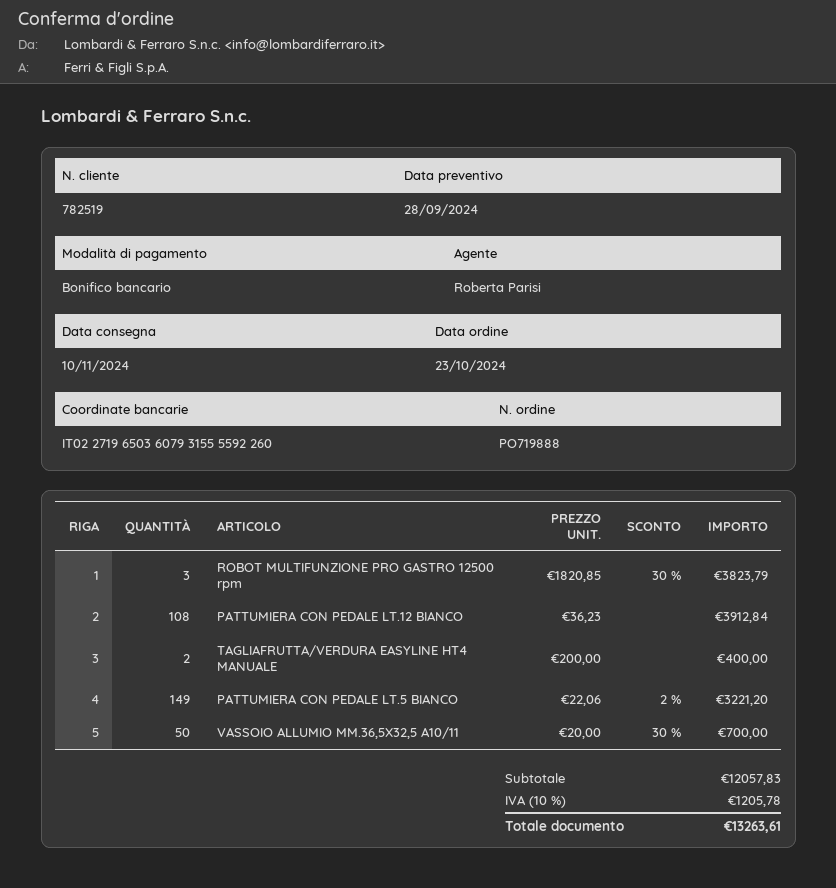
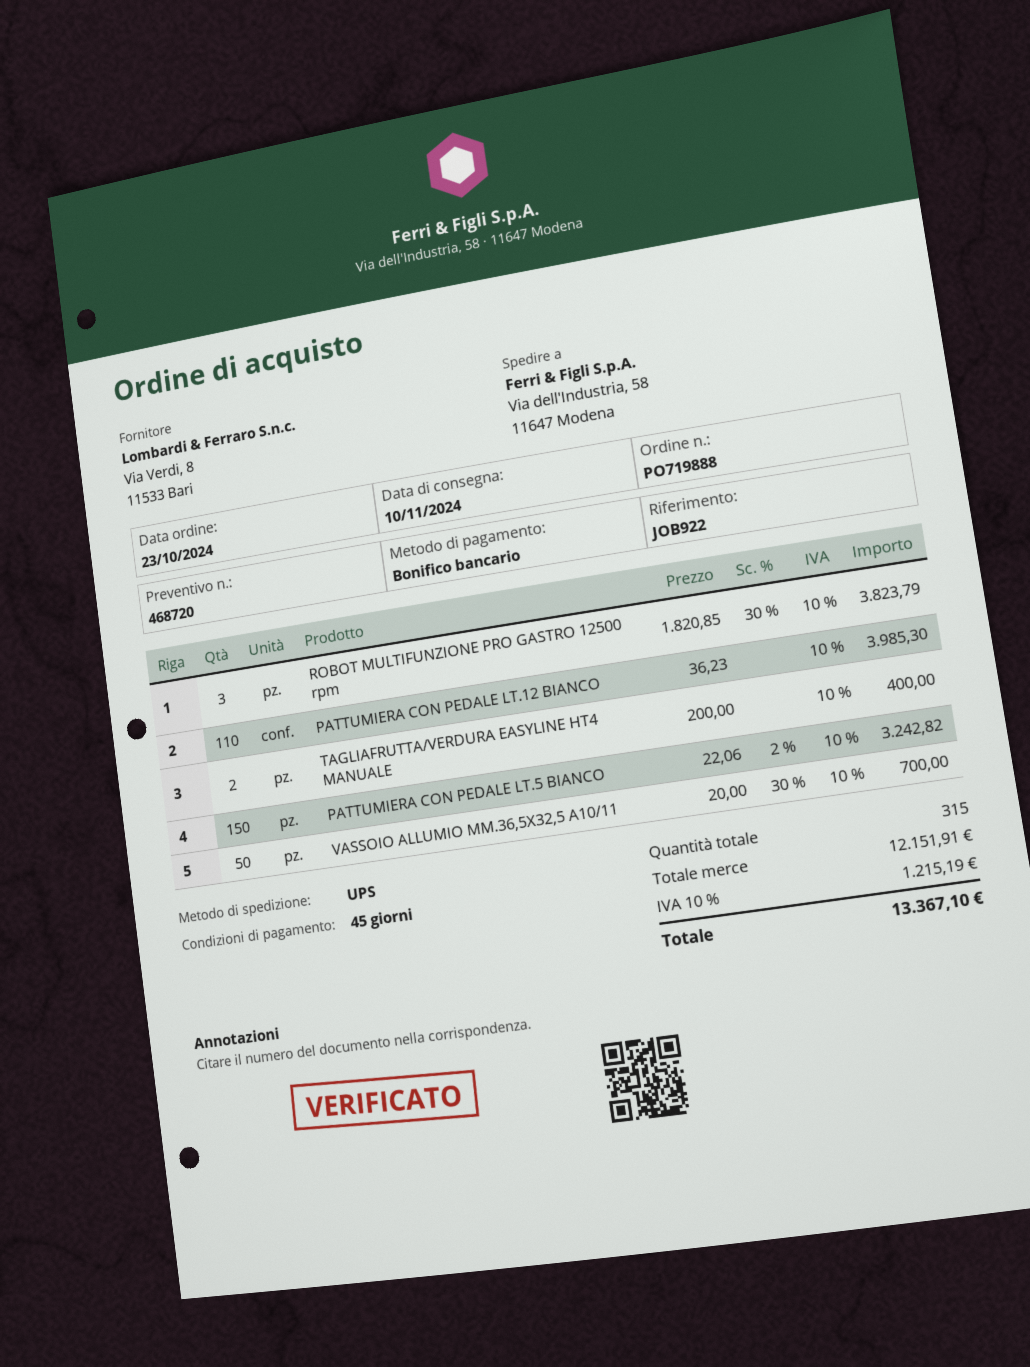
PATTUMIERA CON PEDALE LT.12 BIANCO: 108 x 36.23 = 3912.84 -> 110 x 36.23 = 3985.30
PATTUMIERA CON PEDALE LT.5 BIANCO: 149 x 22.06 - 2% = 3221.20 -> 150 x 22.06 - 2% = 3242.82
subtotal: 12057.83 -> 12151.91
tax: 10% = 1205.78 -> 10% = 1215.19
total: 13263.61 -> 13367.10

